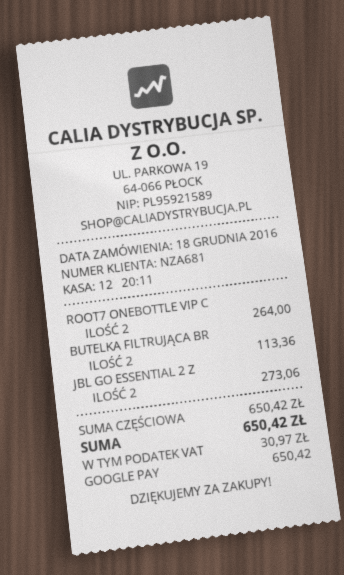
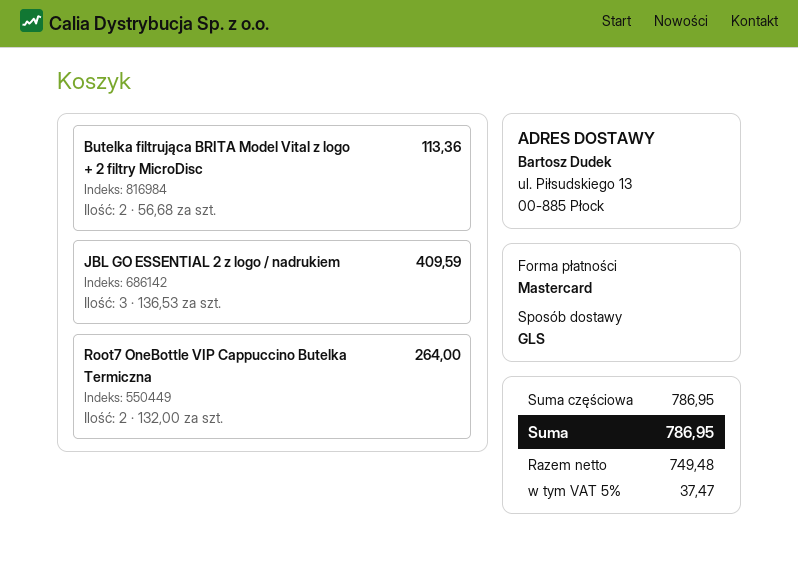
payment method: Google Pay -> Mastercard
JBL GO ESSENTIAL 2 Z: 2 for 273.06 -> 3 for 409.59
subtotal: 650.42 -> 786.95
tax: 30.97 -> 37.47
total: 650.42 -> 786.95

